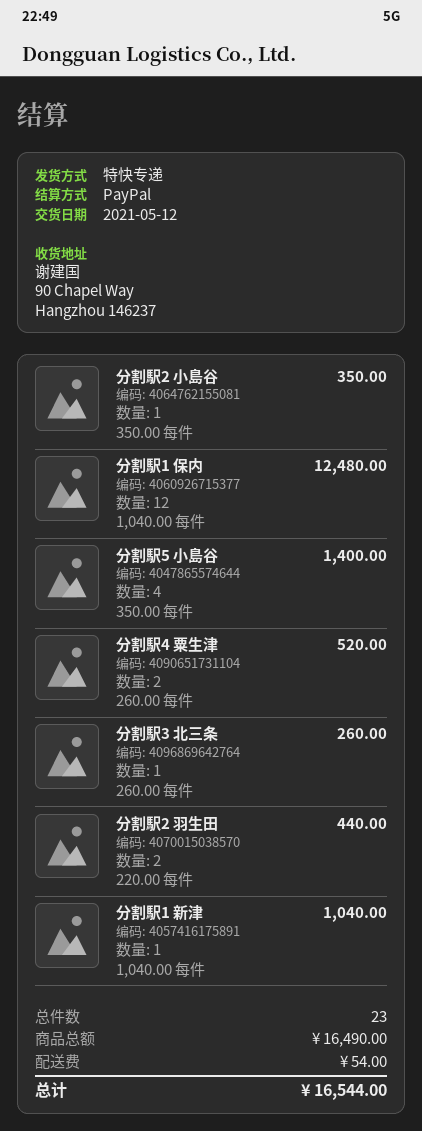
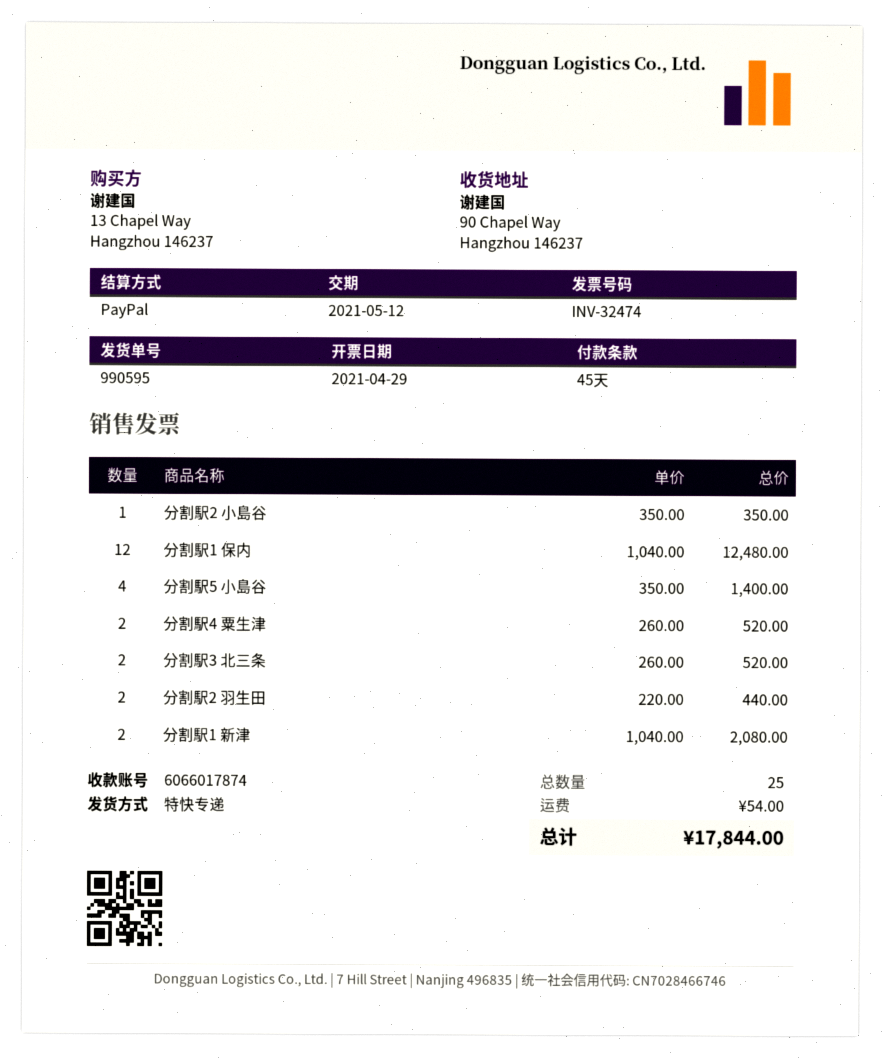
分割駅3 北三条: 1 x 260.00 = 260.00 -> 2 x 260.00 = 520.00
分割駅1 新津: 1 x 1040.00 = 1040.00 -> 2 x 1040.00 = 2080.00
total quantity: 23 -> 25
total: 16544.00 -> 17844.00

